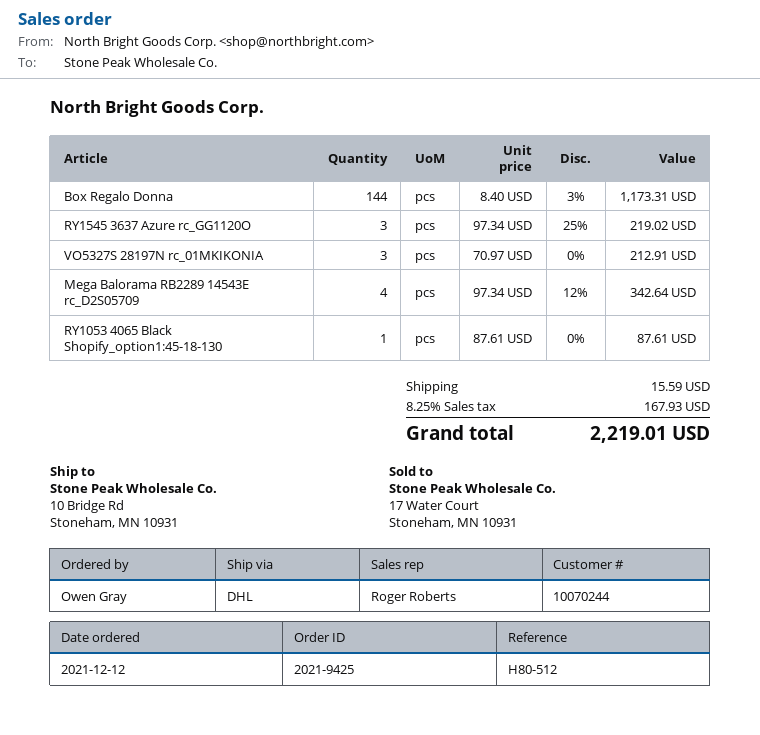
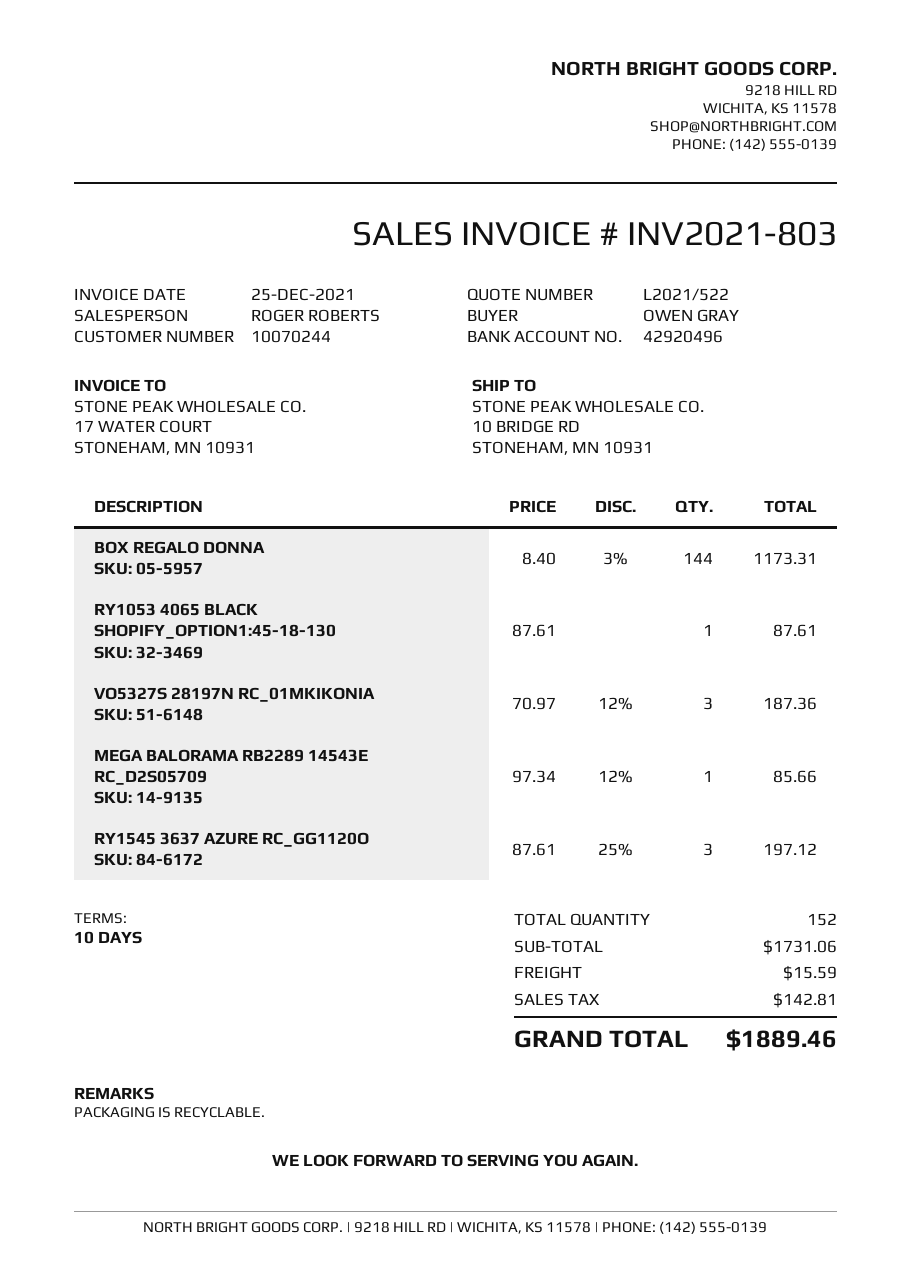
RY1545 3637 Azure rc_GG1120O: 3 x 97.34 - 25% = 219.02 -> 3 x 87.61 - 25% = 197.12
VO5327S 28197N rc_01MKIKONIA: 3 x 70.97 = 212.91 -> 3 x 70.97 - 12% = 187.36
Mega Balorama RB2289 14543E rc_D2S05709: 4 x 97.34 - 12% = 342.64 -> 1 x 97.34 - 12% = 85.66
tax: 167.93 -> 142.81
total: 2219.01 -> 1889.46

